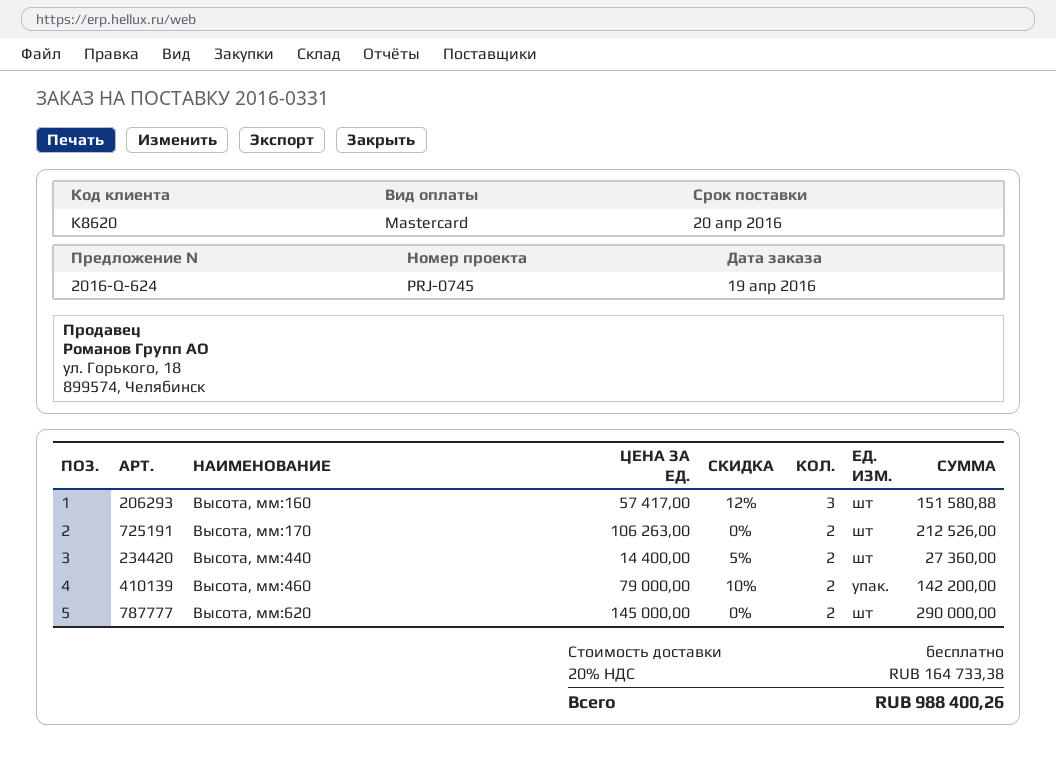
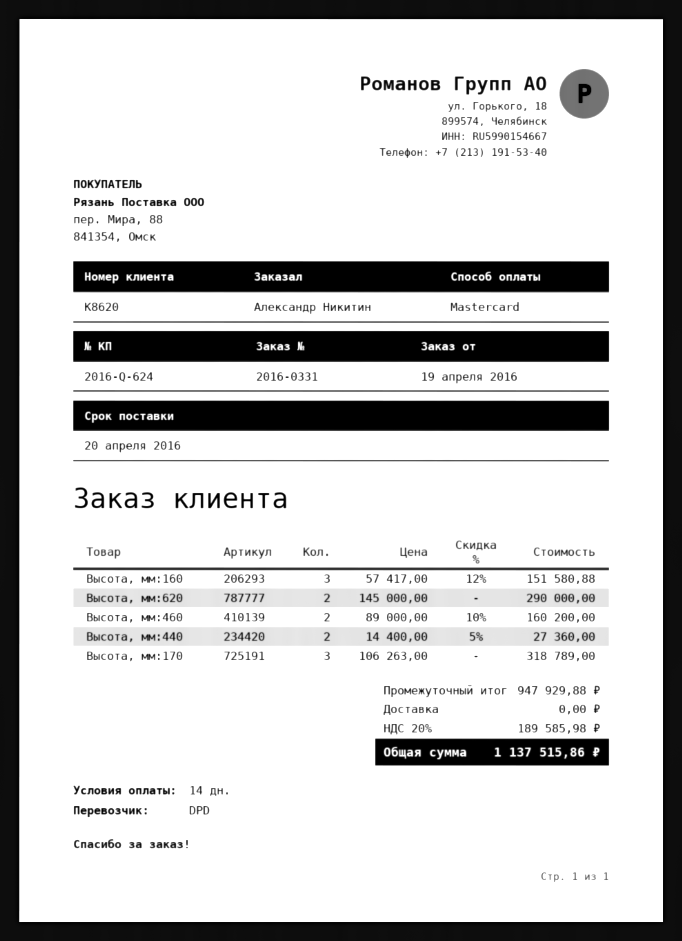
Высота, мм:170: 2 x 106263.00 = 212526.00 -> 3 x 106263.00 = 318789.00
Высота, мм:460: 2 x 79000.00 - 10% = 142200.00 -> 2 x 89000.00 - 10% = 160200.00
tax: 20% = 164733.38 -> 20% = 189585.98
total: 988400.26 -> 1137515.86

